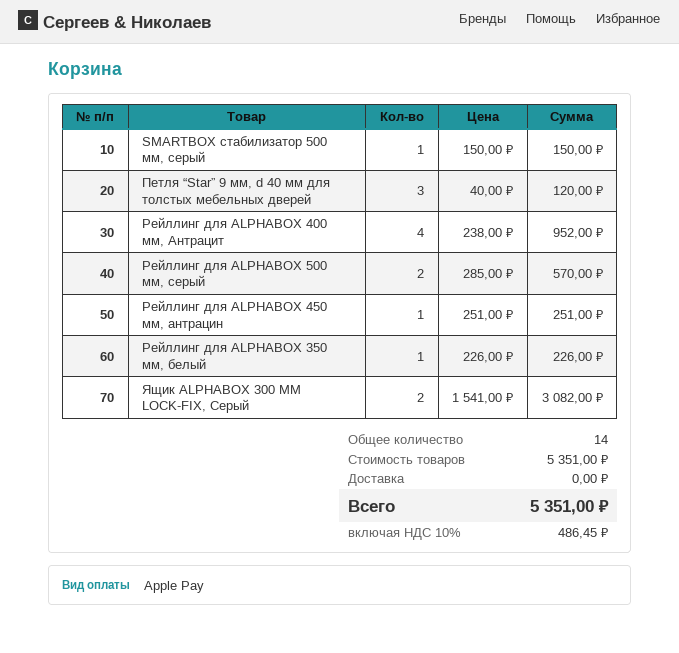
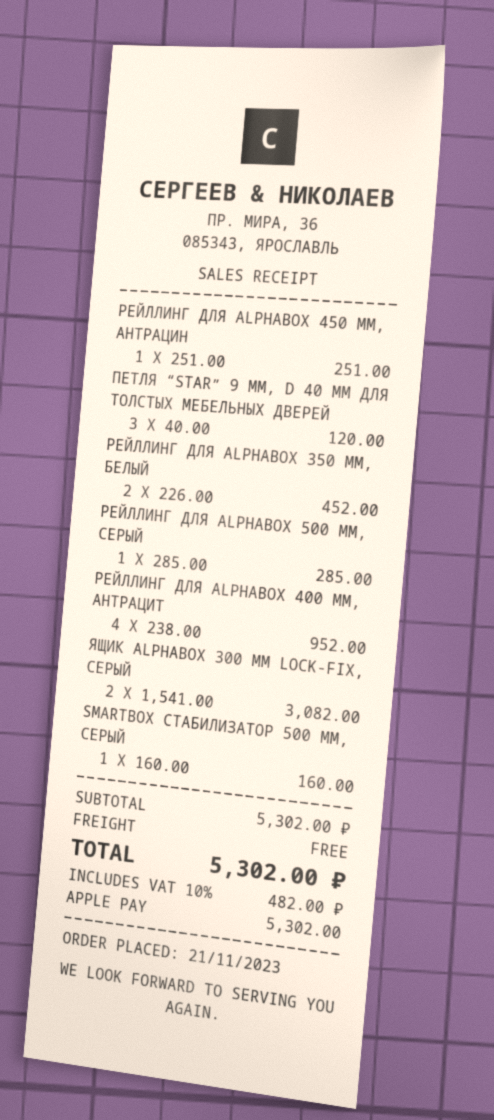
SMARTBOX стабилизатор 500 мм, серый: 1 x 150.00 = 150.00 -> 1 x 160.00 = 160.00
Рейллинг для ALPHABOX 500 мм, серый: 2 x 285.00 = 570.00 -> 1 x 285.00 = 285.00
Рейллинг для ALPHABOX 350 мм, белый: 1 x 226.00 = 226.00 -> 2 x 226.00 = 452.00
subtotal: 5351.00 -> 5302.00
tax: 10% = 486.45 -> 10% = 482.00
total: 5351.00 -> 5302.00

